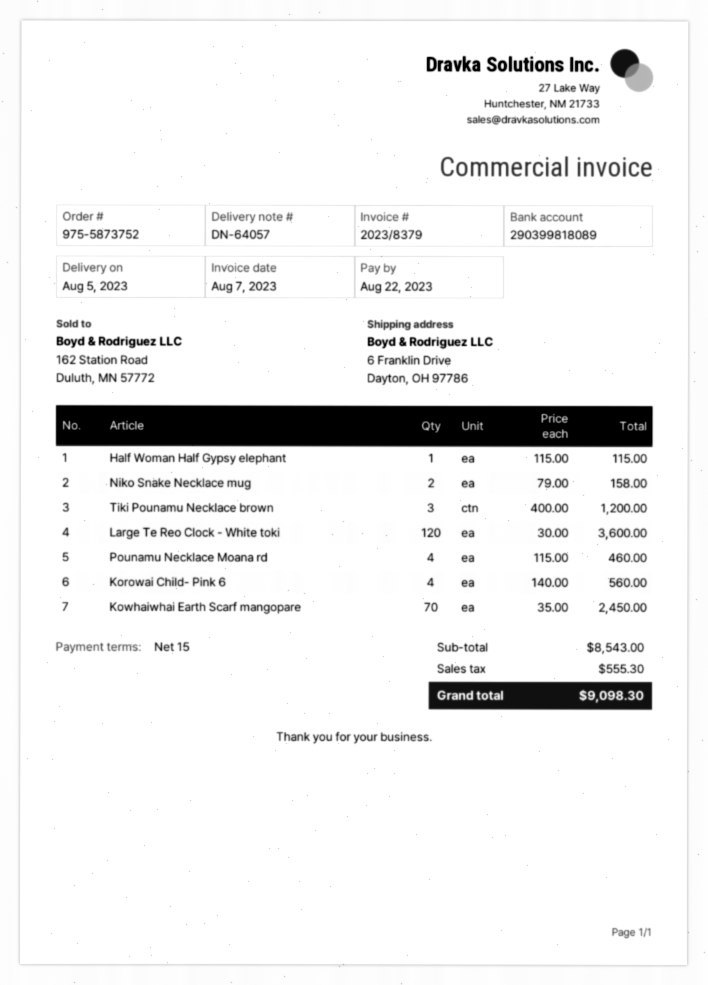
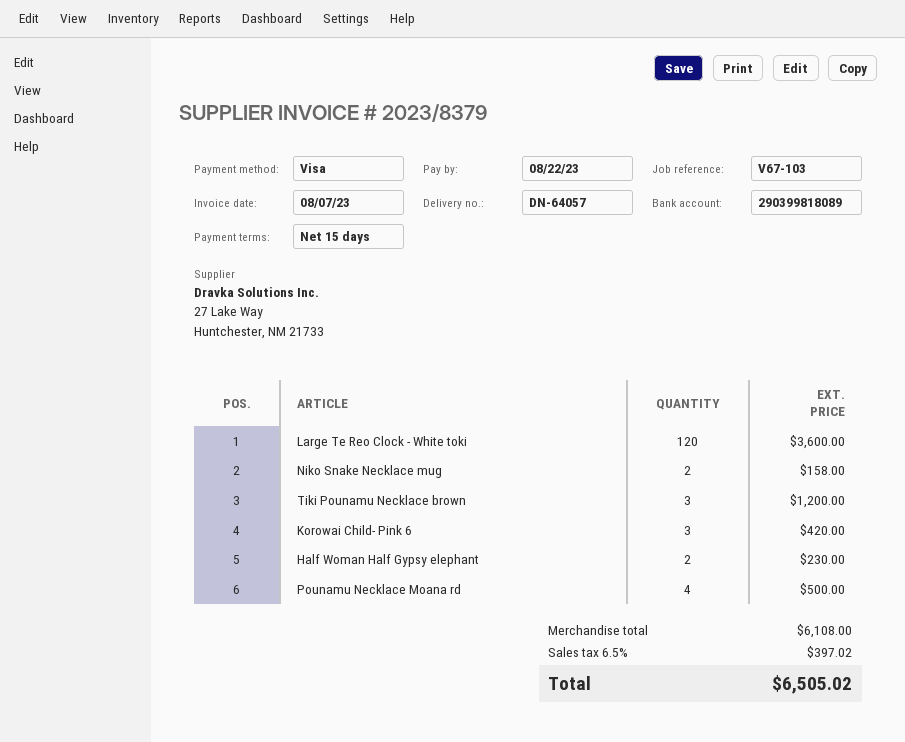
Half Woman Half Gypsy elephant: 1 for 115.00 -> 2 for 230.00
Pounamu Necklace Moana rd: 4 for 460.00 -> 4 for 500.00
Korowai Child- Pink 6: 4 for 560.00 -> 3 for 420.00
Kowhaiwhai Earth Scarf mangopare: 70 for 2450.00 -> none
subtotal: 8543.00 -> 6108.00
tax: 555.30 -> 397.02
total: 9098.30 -> 6505.02

